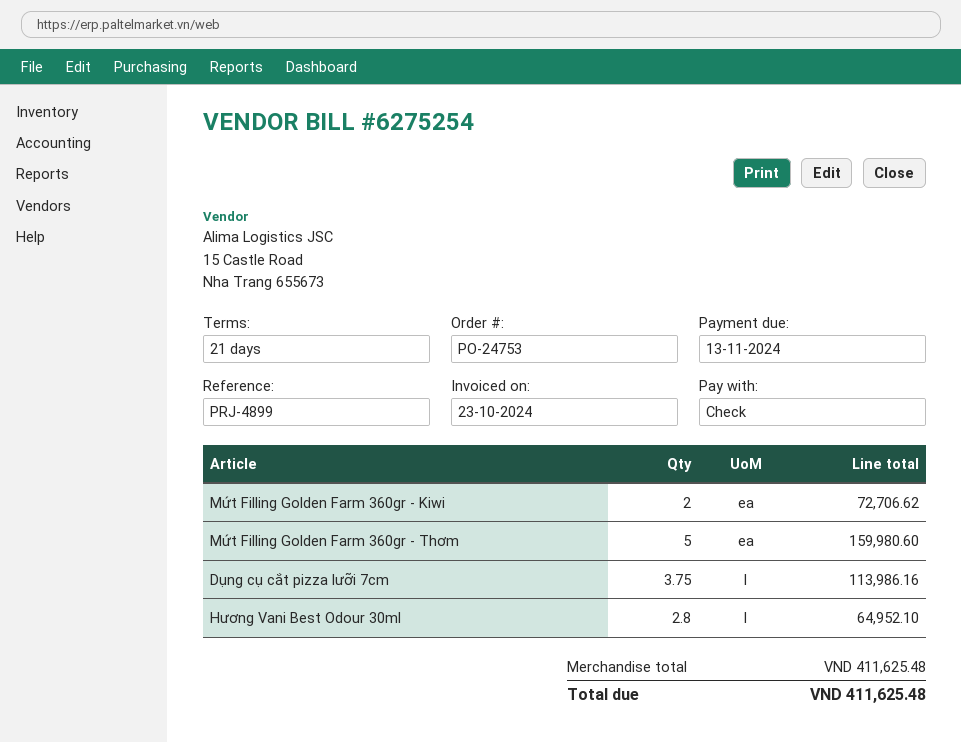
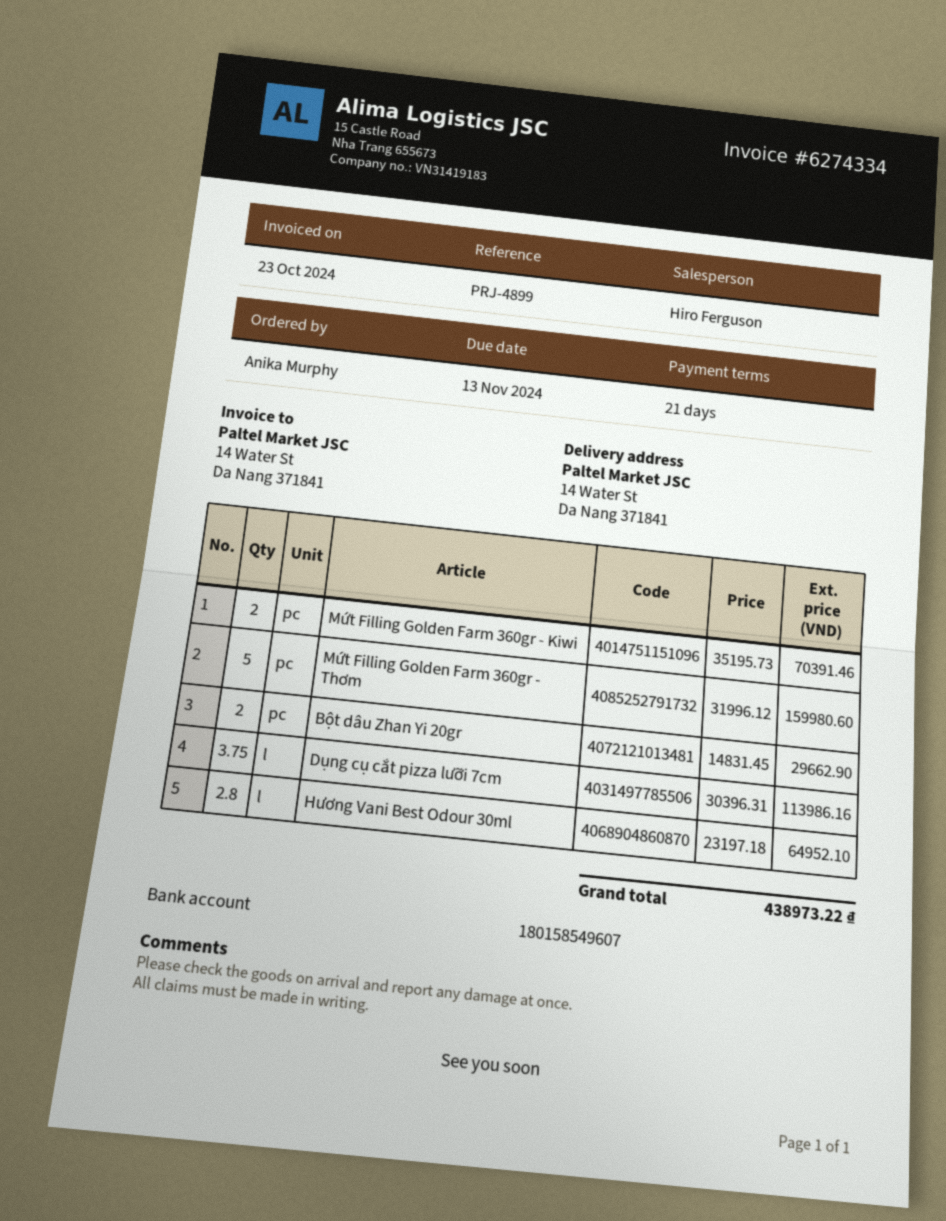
invoice number: 6275254 -> 6274334
Mứt Filling Golden Farm 360gr - Kiwi: 2 for 72706.62 -> 2 for 70391.46
Bột dâu Zhan Yi 20gr: none -> 2 for 29662.90
total: 411625.48 -> 438973.22

